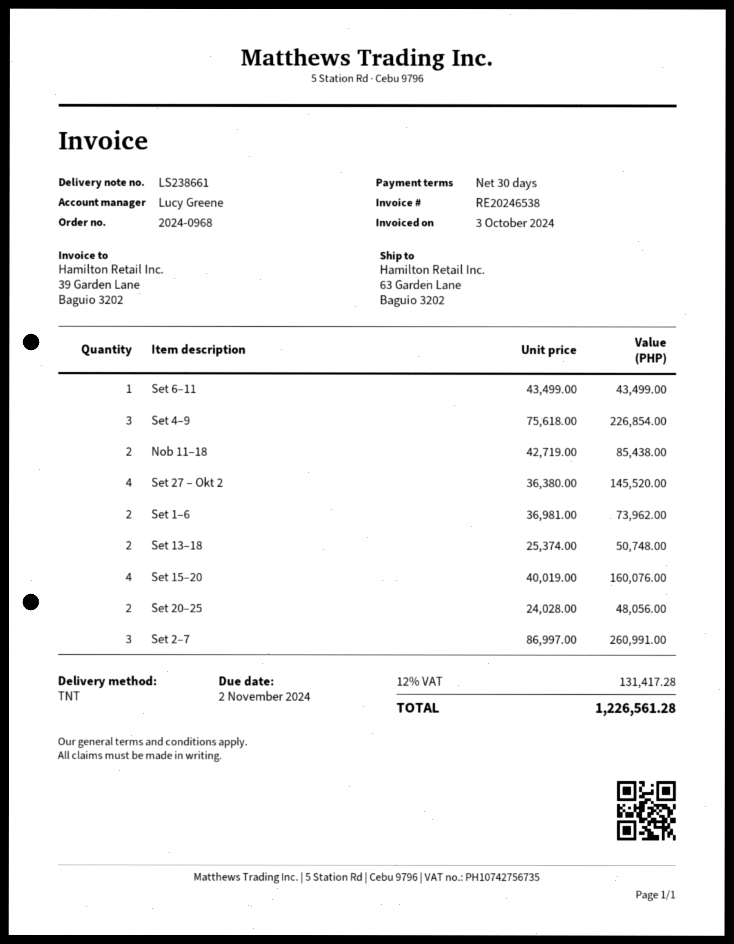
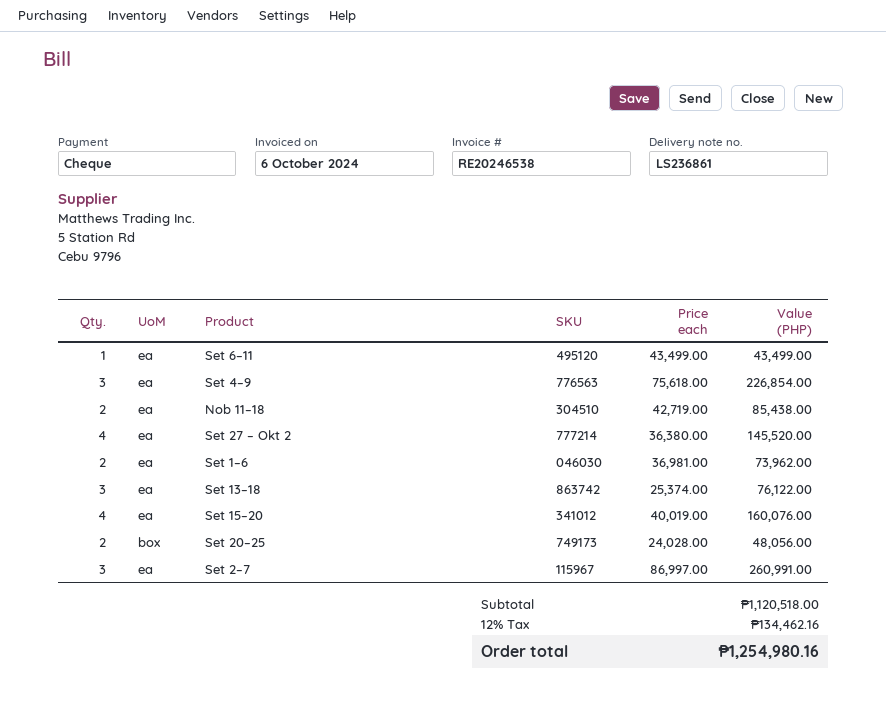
delivery note number: LS238661 -> LS236861
invoice date: 2024-10-03 -> 2024-10-06
Set 13–18: 2 x 25374.00 = 50748.00 -> 3 x 25374.00 = 76122.00
tax: 12% = 131417.28 -> 12% = 134462.16
total: 1226561.28 -> 1254980.16

